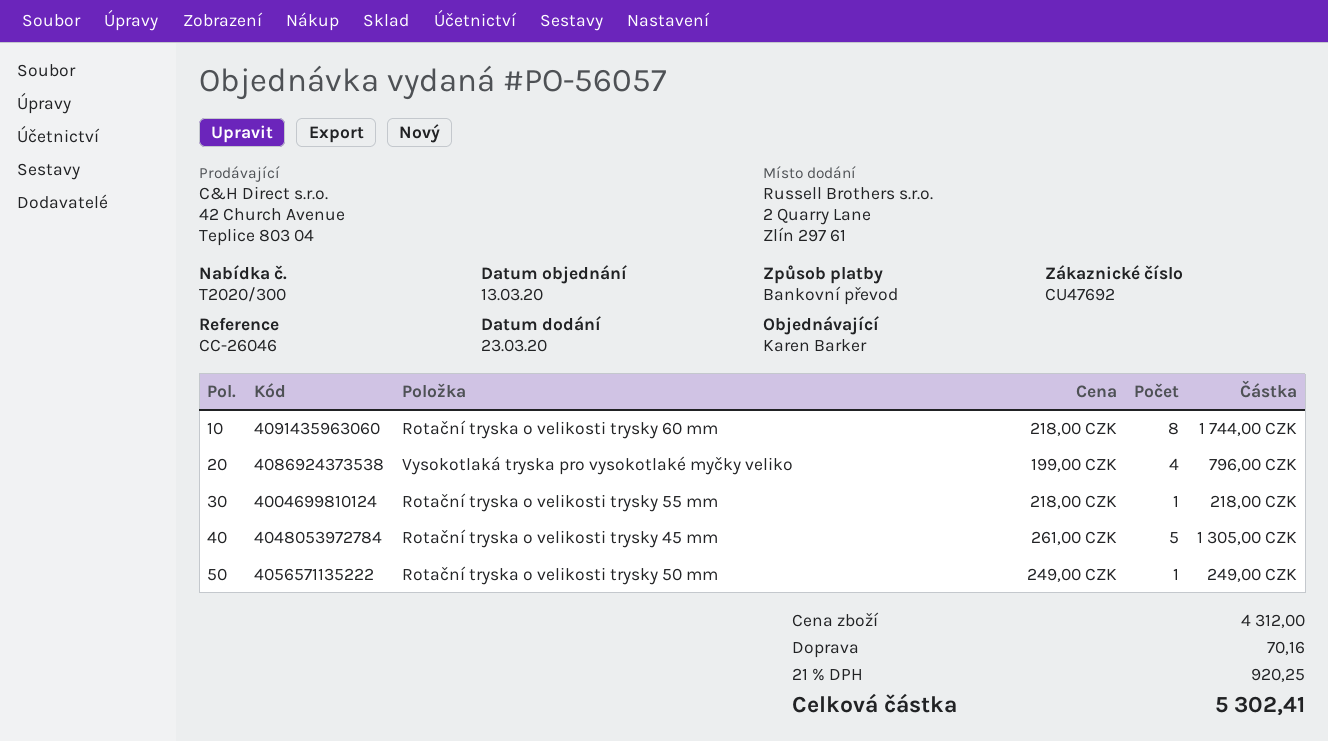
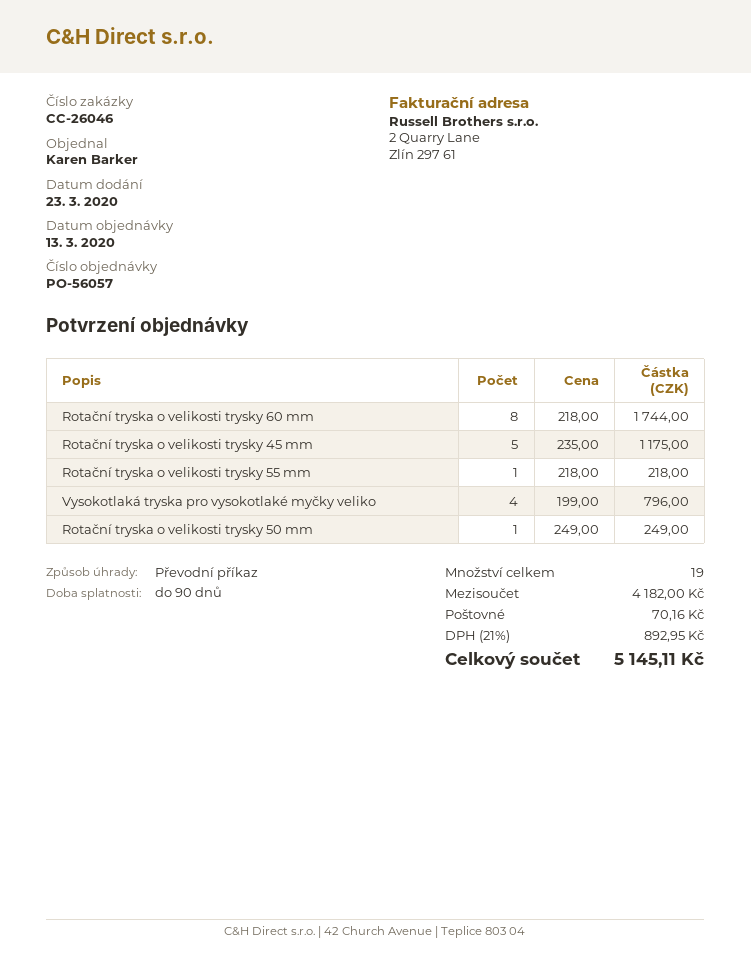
Rotační tryska o velikosti trysky 45 mm: 5 x 261.00 = 1305.00 -> 5 x 235.00 = 1175.00
subtotal: 4312.00 -> 4182.00
tax: 21% = 920.25 -> 21% = 892.95
total: 5302.41 -> 5145.11

